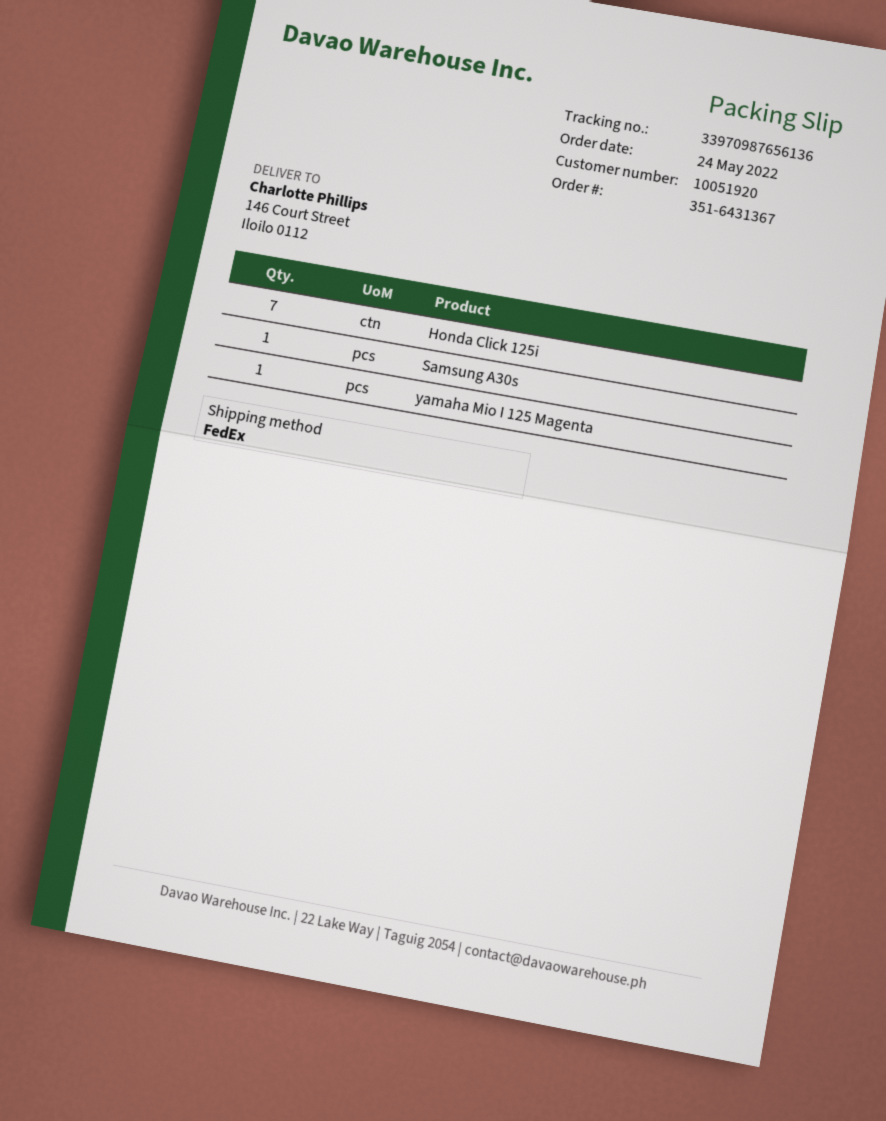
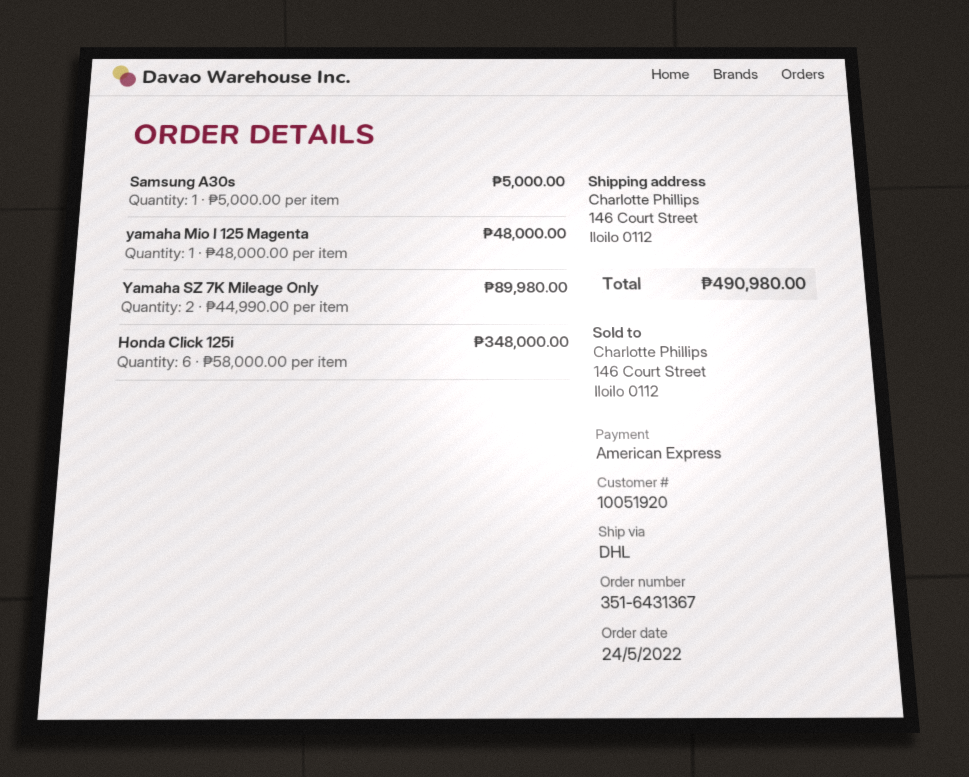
shipping method: FedEx -> DHL
Honda Click 125i: 7 -> 6
Yamaha SZ 7K Mileage Only: none -> 2

